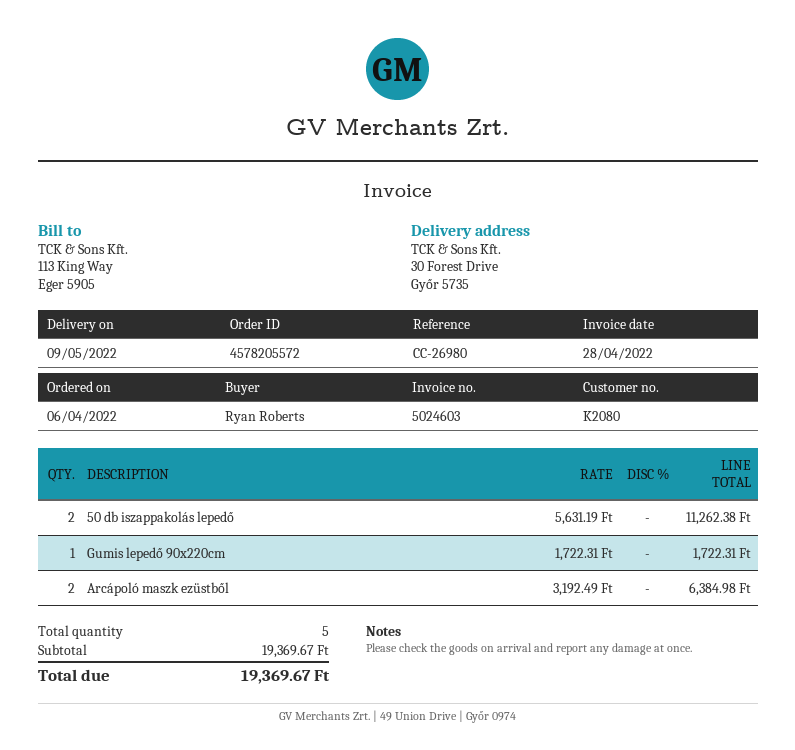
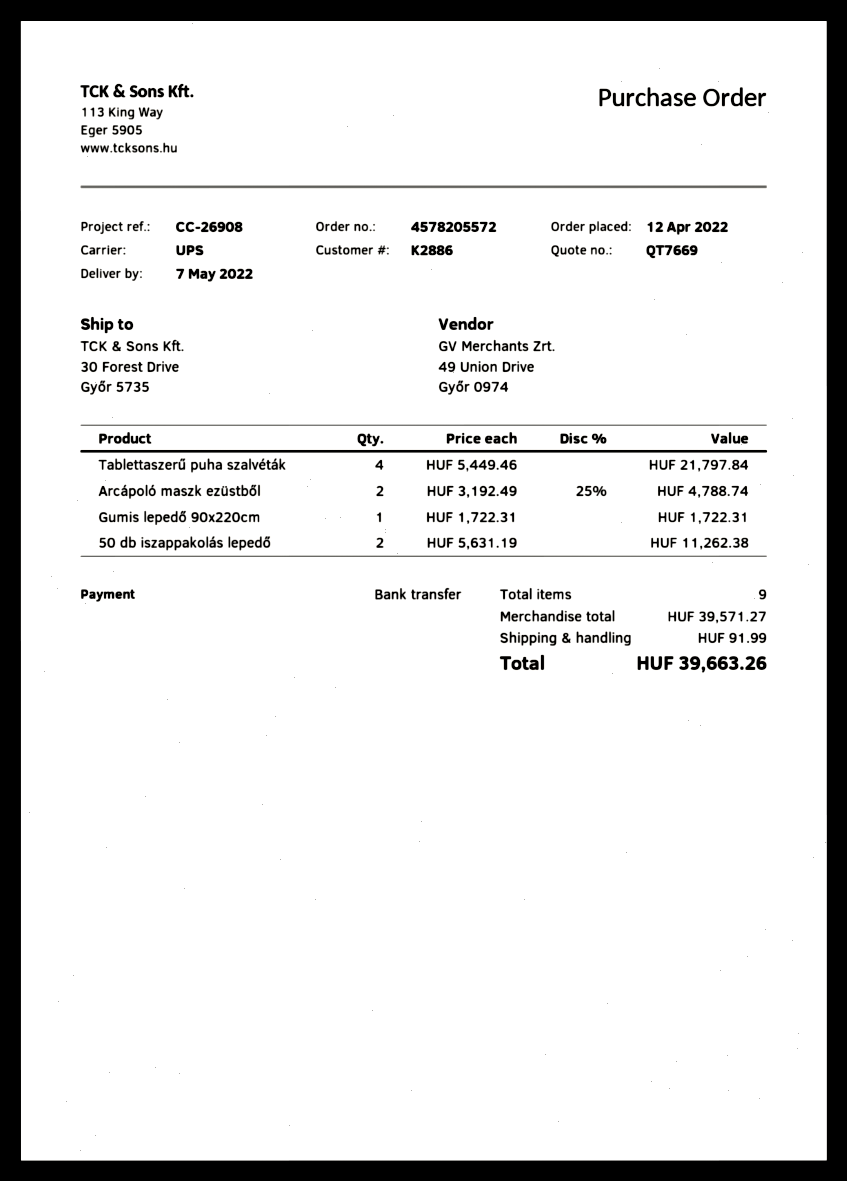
order date: 2022-04-06 -> 2022-04-12
delivery date: 2022-05-09 -> 2022-05-07
customer number: K2080 -> K2886
reference: CC-26980 -> CC-26908
Arcápoló maszk ezüstből: 2 x 3192.49 = 6384.98 -> 2 x 3192.49 - 25% = 4788.74
Tablettaszerű puha szalvéták: none -> 4 x 5449.46 = 21797.84
total quantity: 5 -> 9
subtotal: 19369.67 -> 39571.27
shipping: none -> 91.99
total: 19369.67 -> 39663.26

